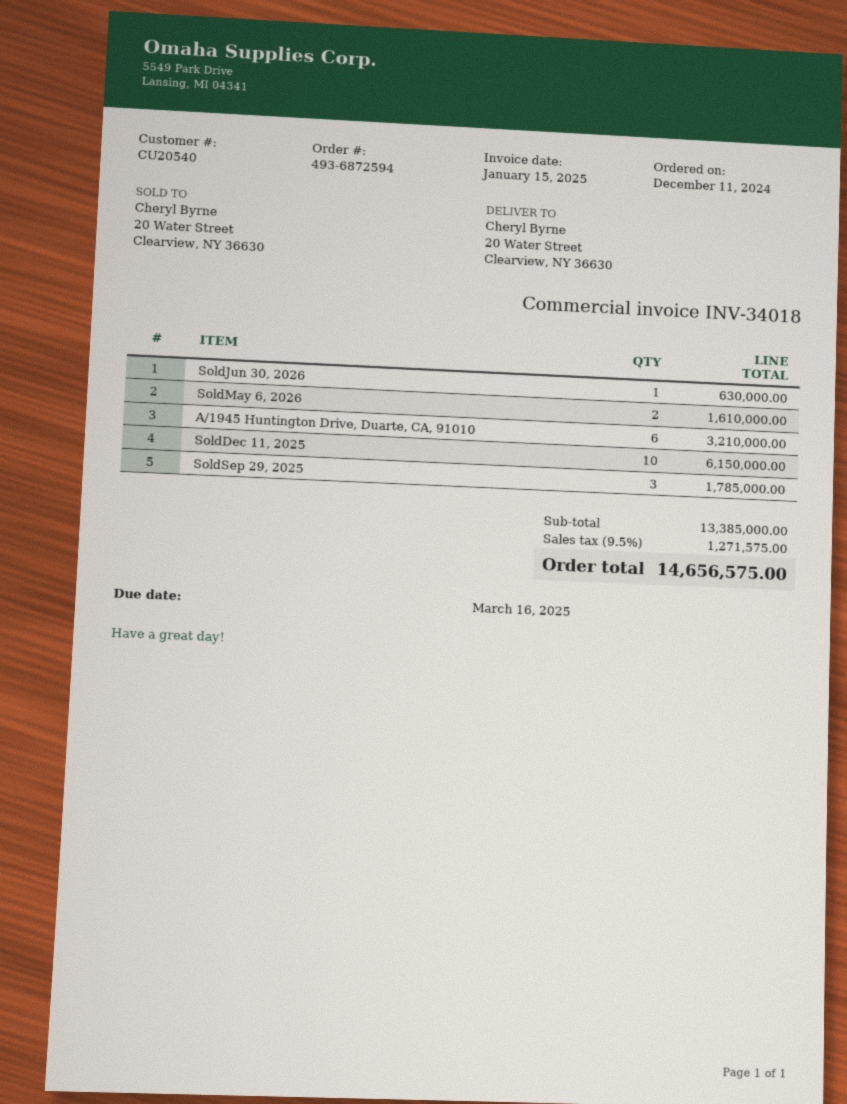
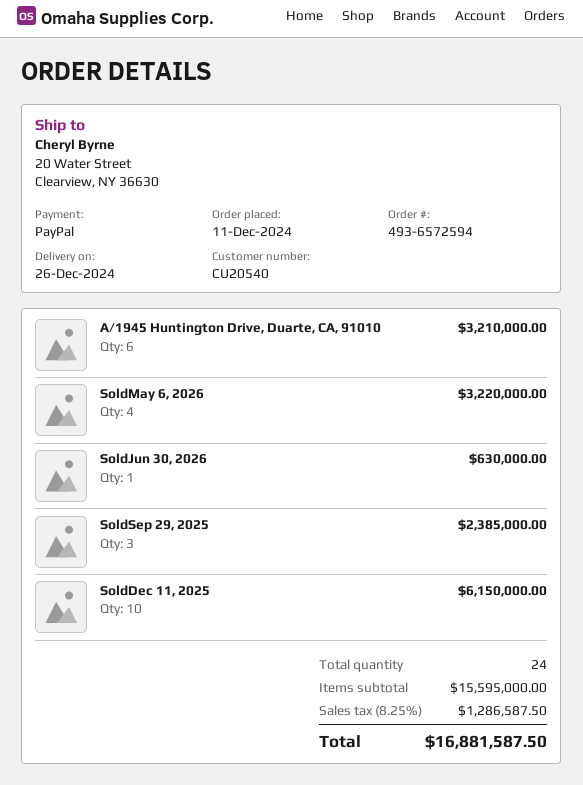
order number: 493-6872594 -> 493-6572594
SoldMay 6, 2026: 2 for 1610000.00 -> 4 for 3220000.00
SoldSep 29, 2025: 3 for 1785000.00 -> 3 for 2385000.00
subtotal: 13385000.00 -> 15595000.00
tax: 9.5% = 1271575.00 -> 8.25% = 1286587.50
total: 14656575.00 -> 16881587.50

